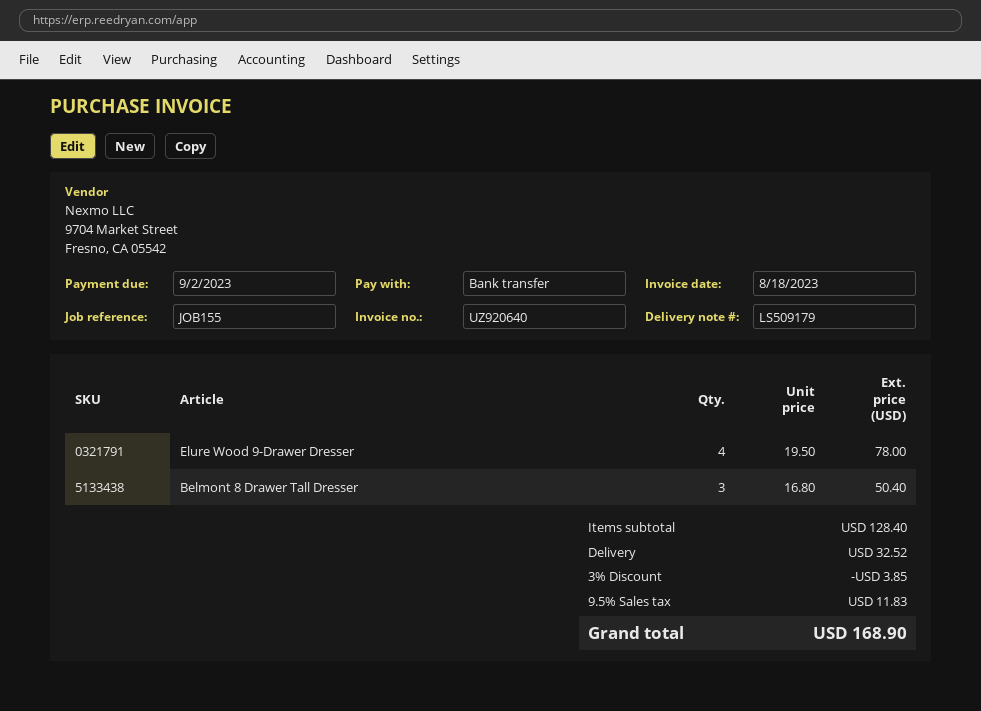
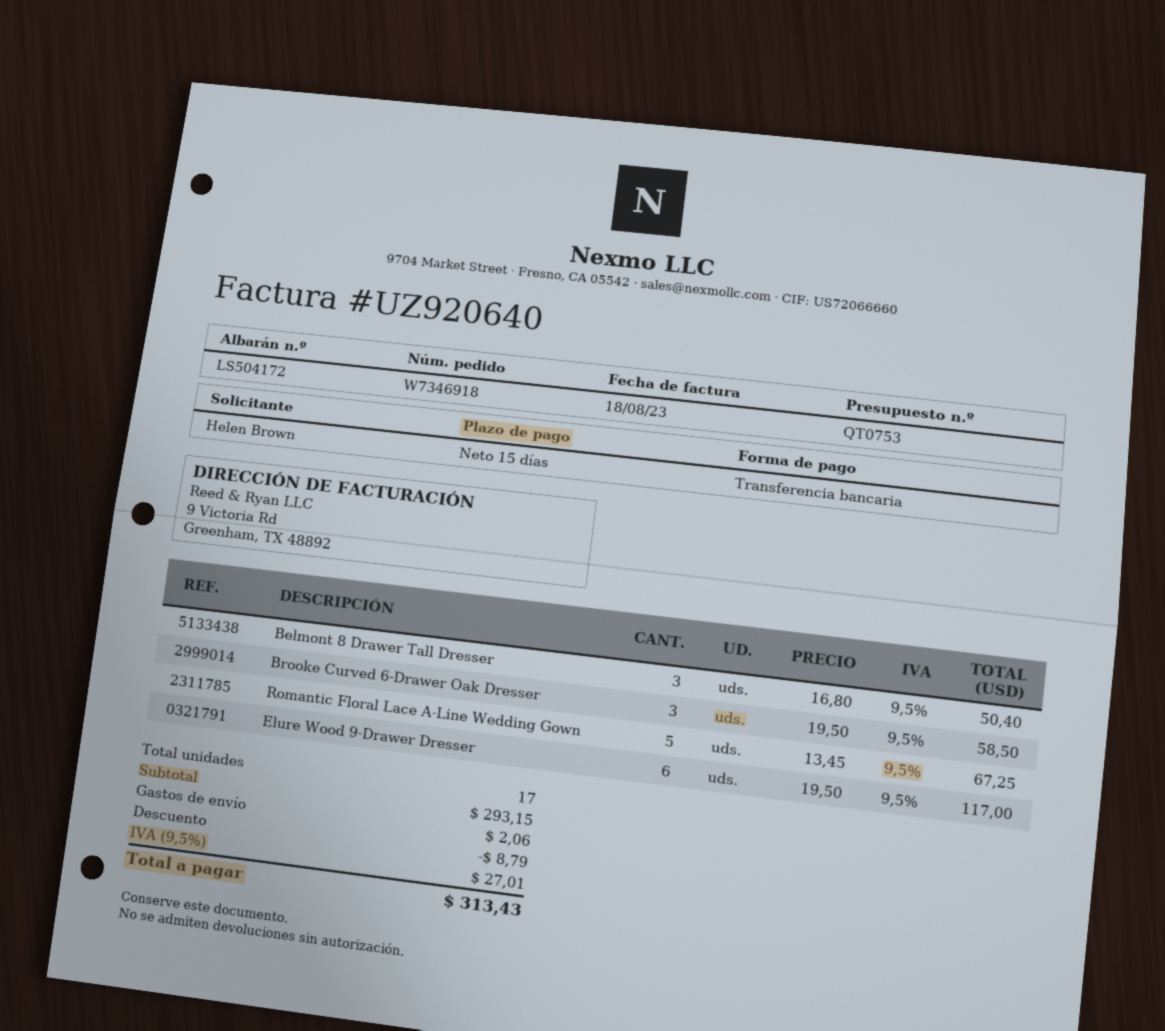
delivery note number: LS509179 -> LS504172
Elure Wood 9-Drawer Dresser: 4 x 19.50 = 78.00 -> 6 x 19.50 = 117.00
Brooke Curved 6-Drawer Oak Dresser: none -> 3 x 19.50 = 58.50
Romantic Floral Lace A-Line Wedding Gown: none -> 5 x 13.45 = 67.25
subtotal: 128.40 -> 293.15
discount: 3.85 -> 8.79
shipping: 32.52 -> 2.06
tax: 9.5% = 11.83 -> 9.5% = 27.01
total: 168.90 -> 313.43

